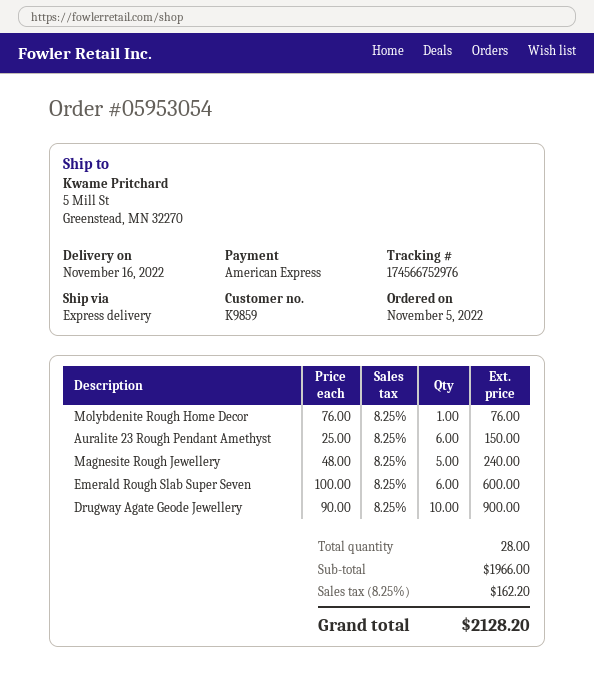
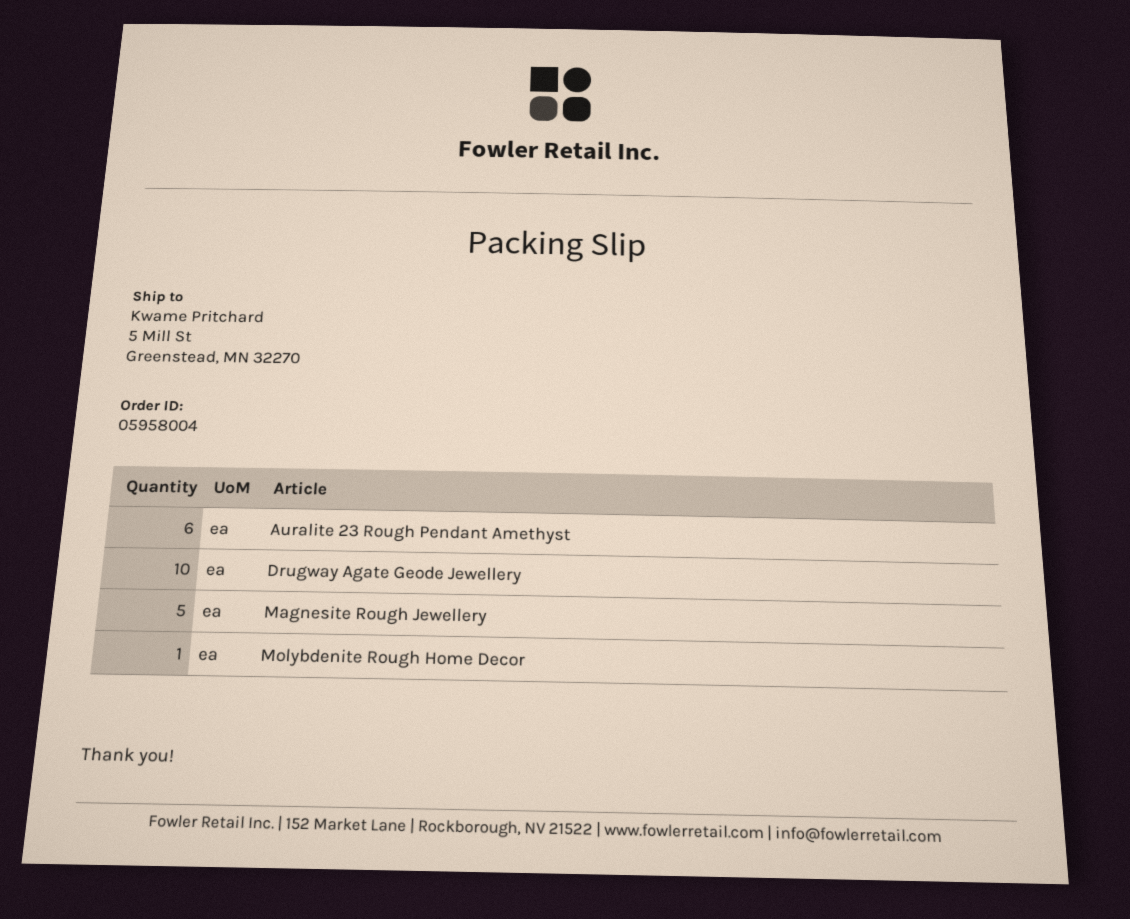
order number: 05953054 -> 05958004
Emerald Rough Slab Super Seven: 6 -> none

